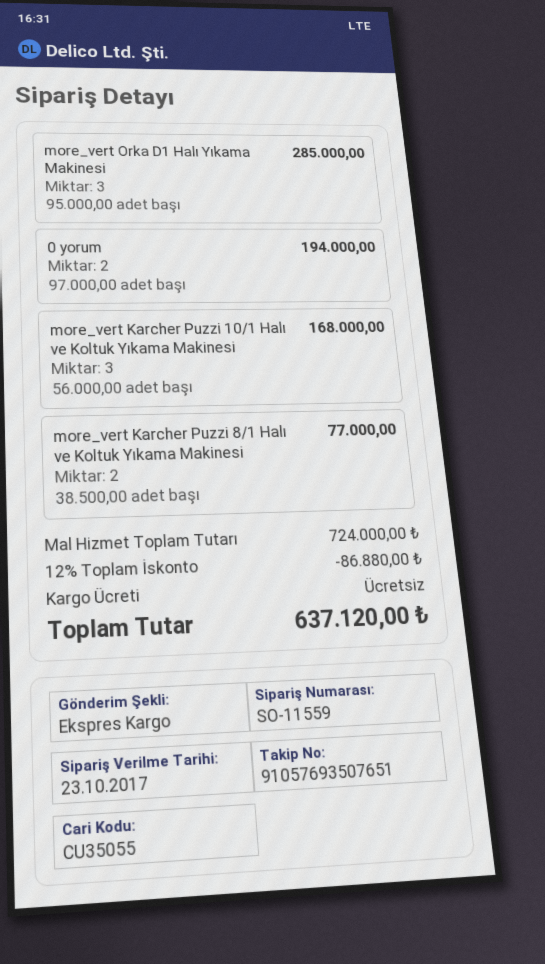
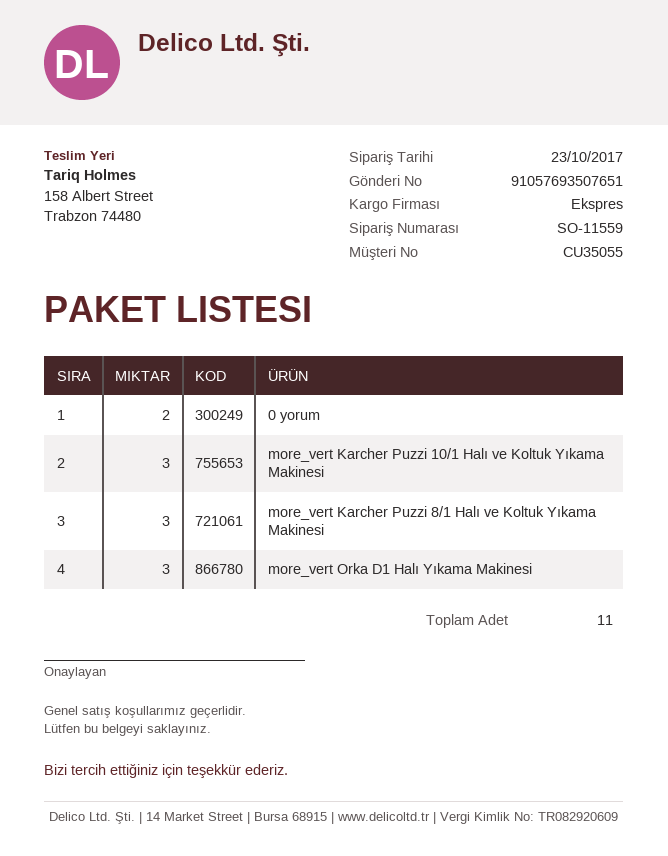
more_vert Karcher Puzzi 8/1 Halı ve Koltuk Yıkama Makinesi: 2 -> 3

